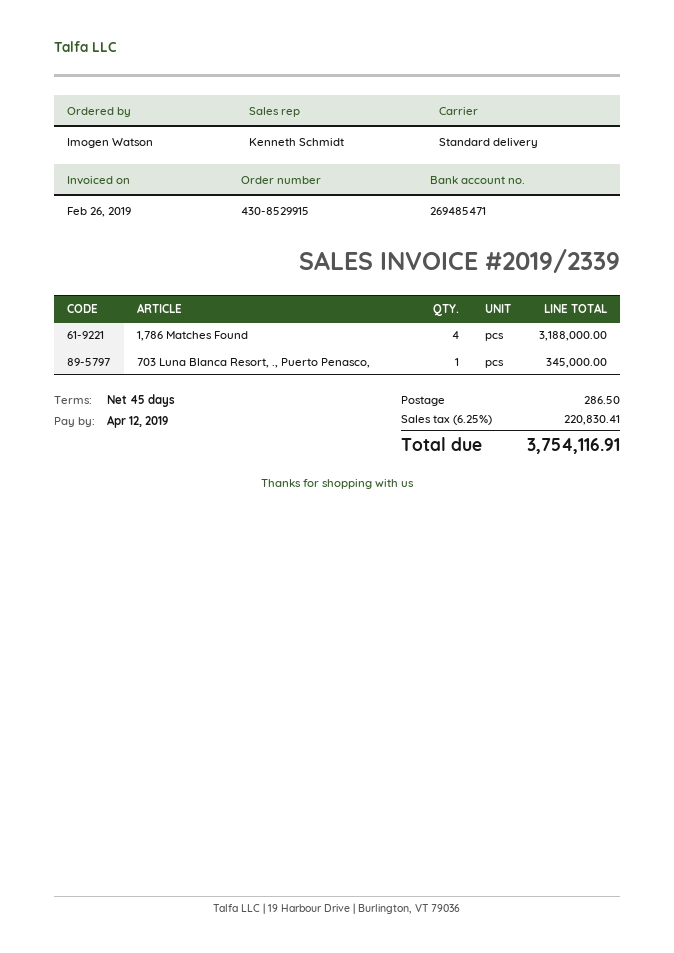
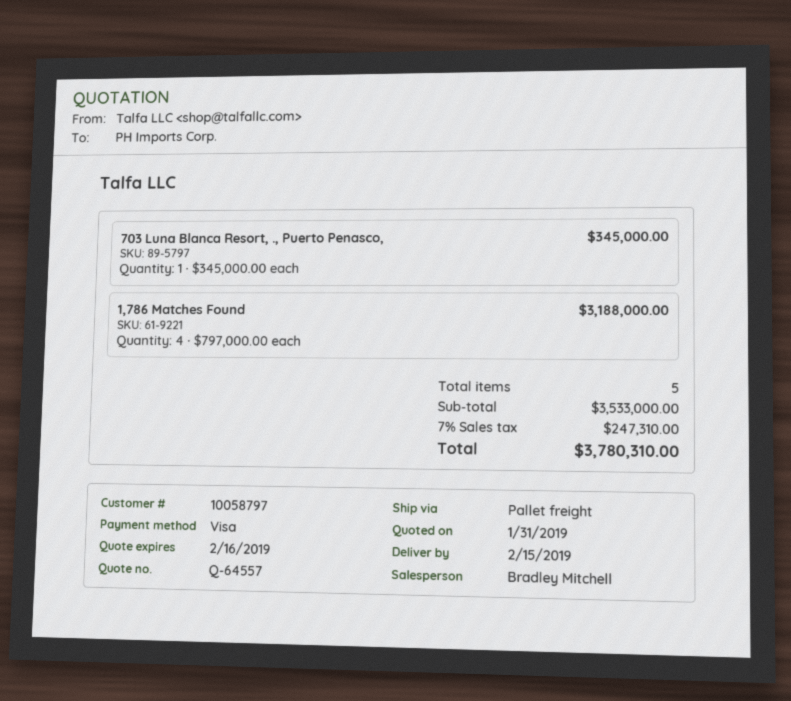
sales rep: Kenneth Schmidt -> Bradley Mitchell
shipping method: standard -> pallet freight
shipping: 286.50 -> none
tax: 6.25% = 220830.41 -> 7% = 247310.00
total: 3754116.91 -> 3780310.00

